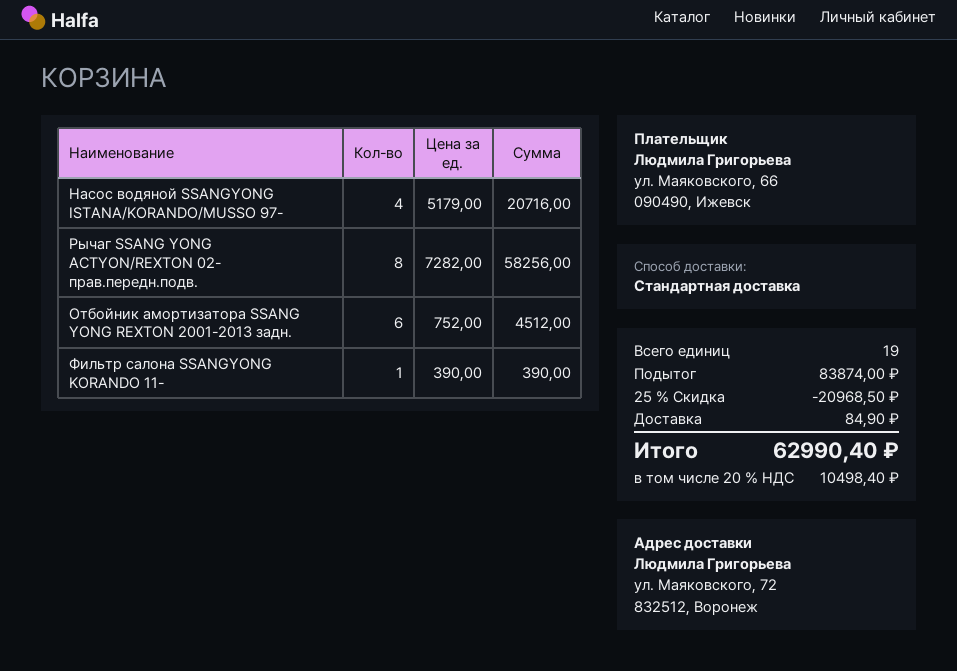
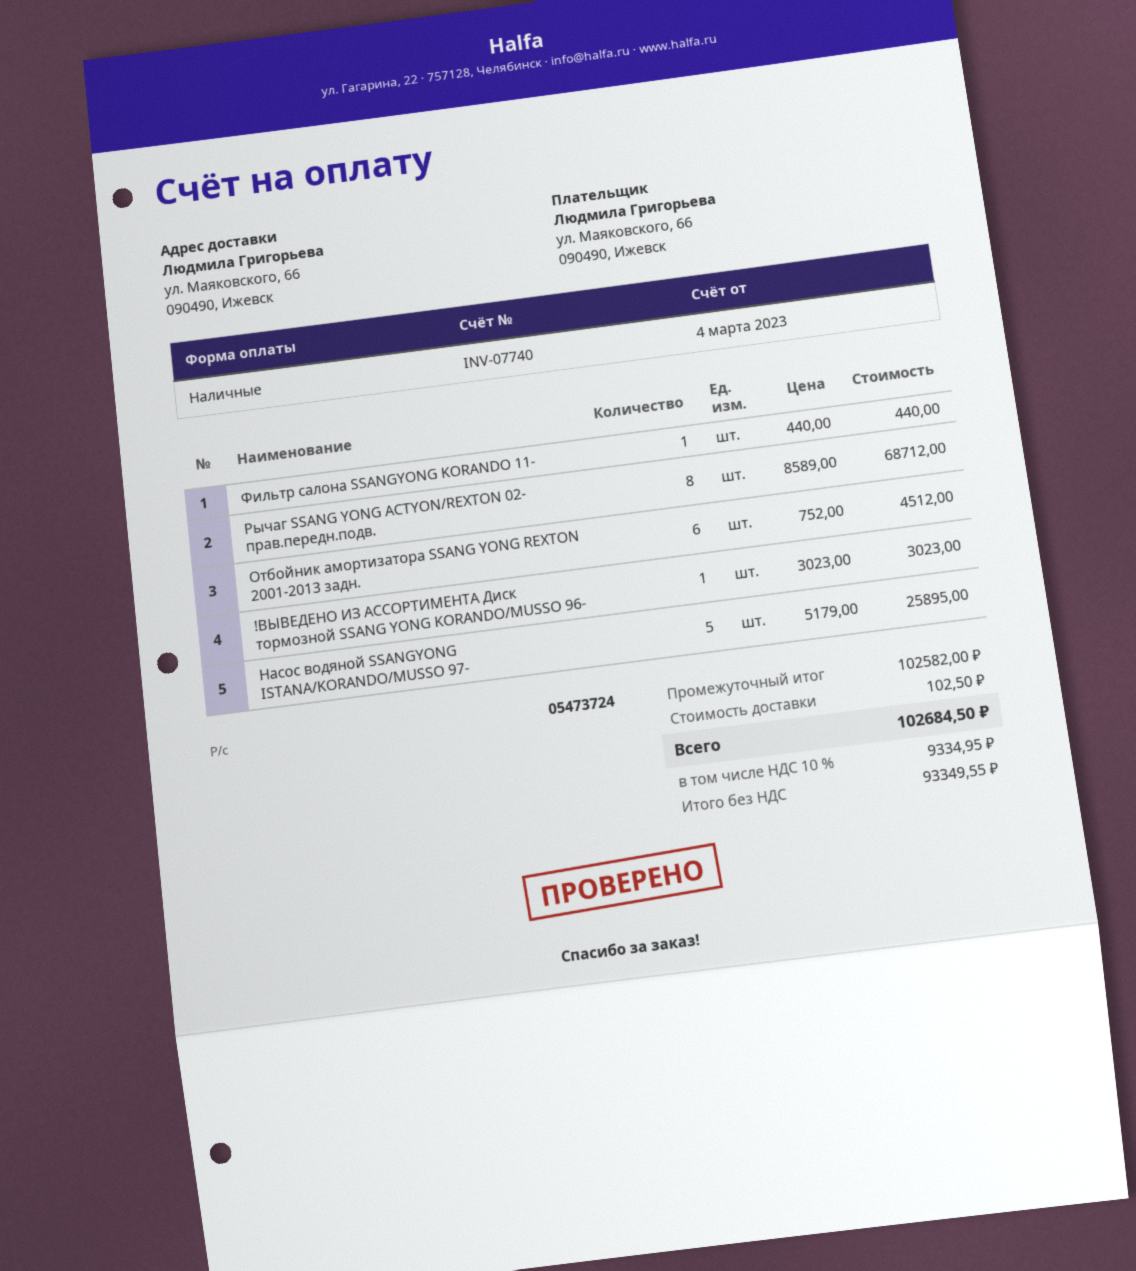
ship to: ул. Маяковского, 72, 832512, Воронеж -> ул. Маяковского, 66, 090490, Ижевск
Насос водяной SSANGYONG ISTANA/KORANDO/MUSSO 97-: 4 x 5179.00 = 20716.00 -> 5 x 5179.00 = 25895.00
Рычаг SSANG YONG ACTYON/REXTON 02- прав.передн.подв.: 8 x 7282.00 = 58256.00 -> 8 x 8589.00 = 68712.00
Фильтр салона SSANGYONG KORANDO 11-: 1 x 390.00 = 390.00 -> 1 x 440.00 = 440.00
!ВЫВЕДЕНО ИЗ АССОРТИМЕНТА Диск тормозной SSANG YONG KORANDO/MUSSO 96-: none -> 1 x 3023.00 = 3023.00
subtotal: 83874.00 -> 102582.00
discount: 25% = 20968.50 -> none
shipping: 84.90 -> 102.50
tax: 20% = 10498.40 -> 10% = 9334.95
total: 62990.40 -> 102684.50

